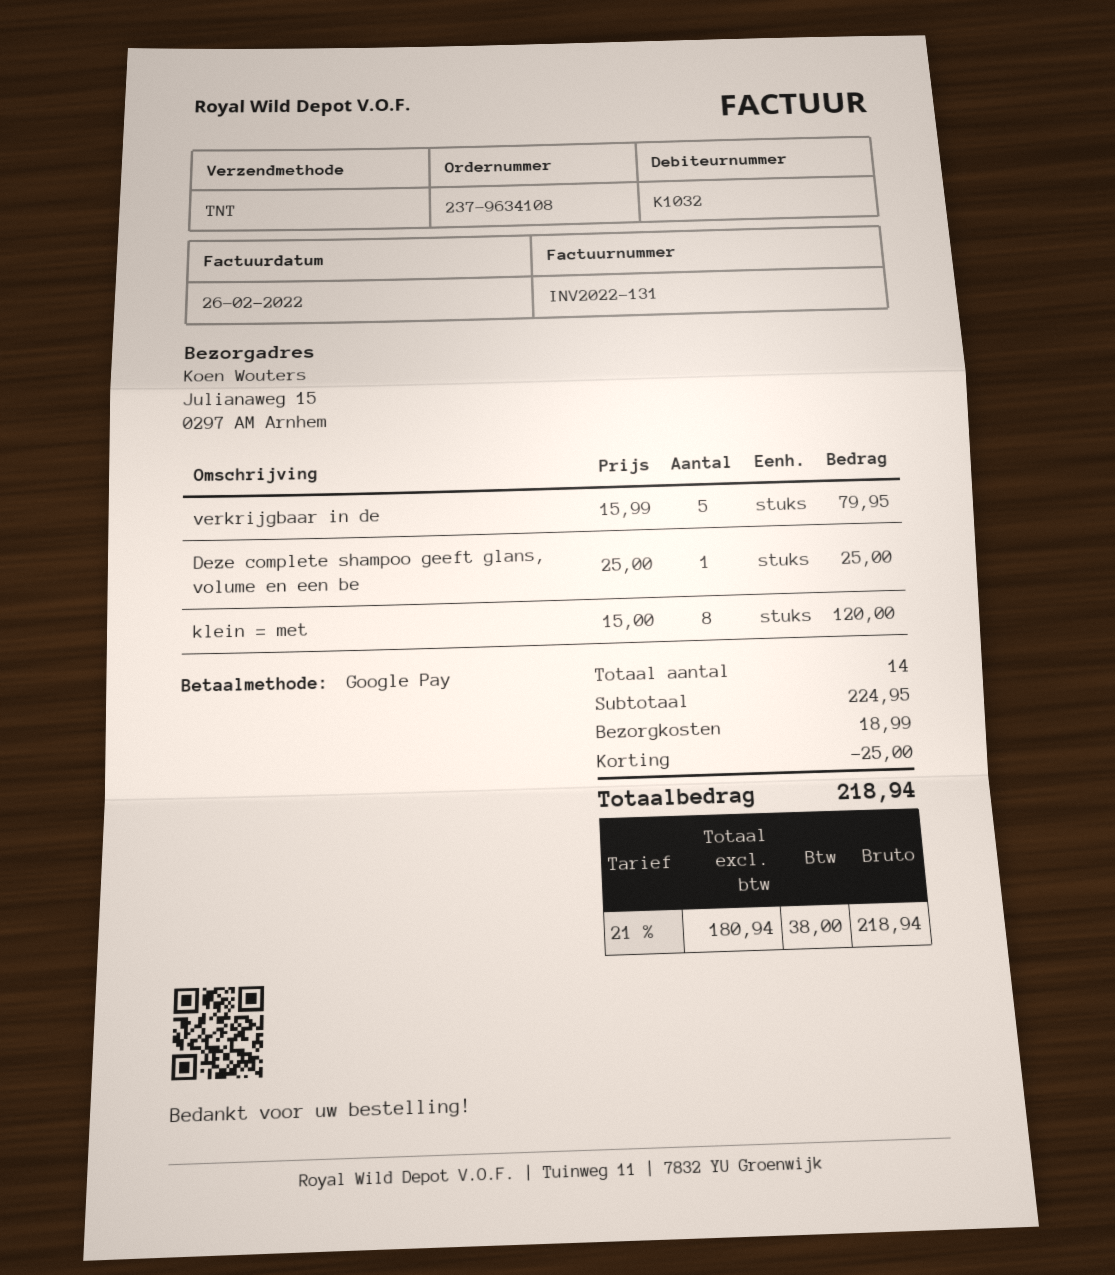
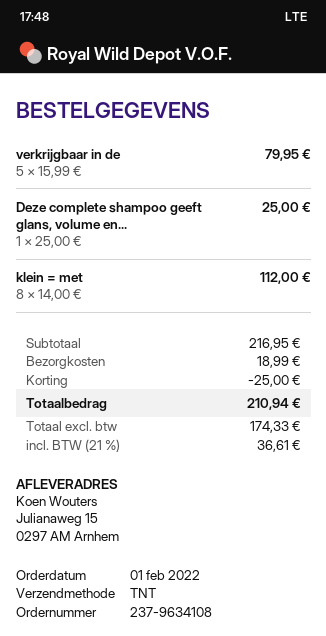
klein = met: 8 x 15.00 = 120.00 -> 8 x 14.00 = 112.00
subtotal: 224.95 -> 216.95
net: 180.94 -> 174.33
tax: 21% = 38.00 -> 21% = 36.61
total: 218.94 -> 210.94

